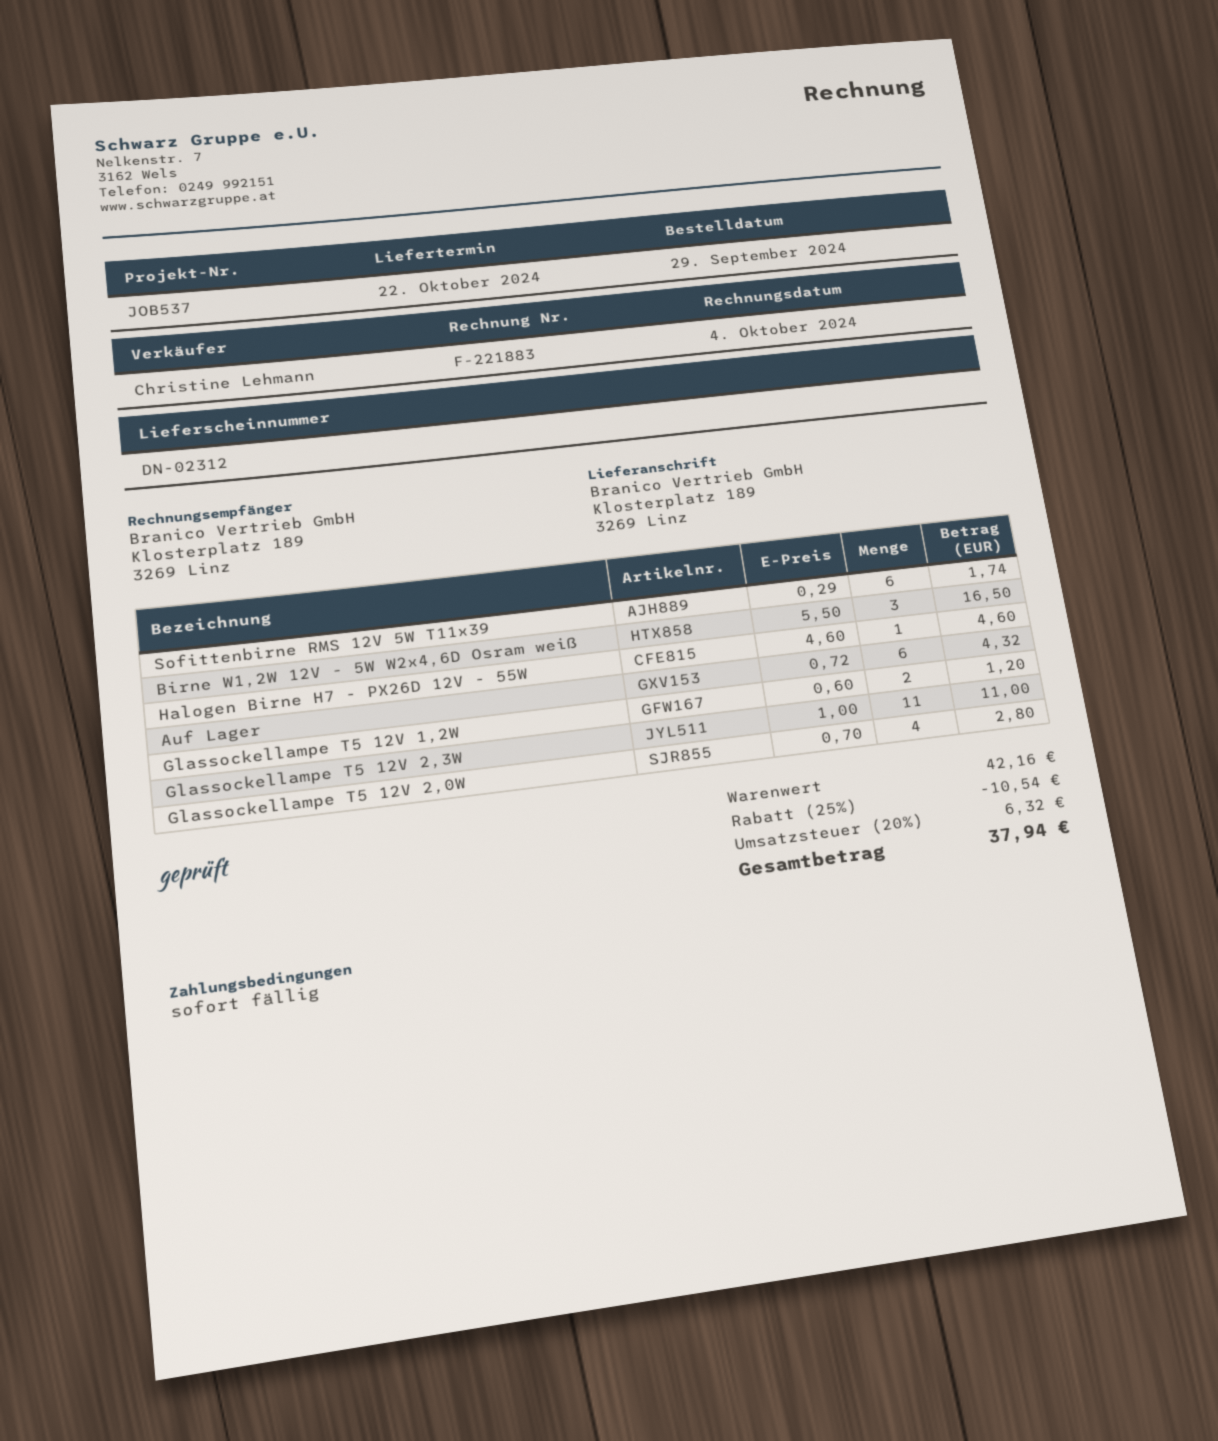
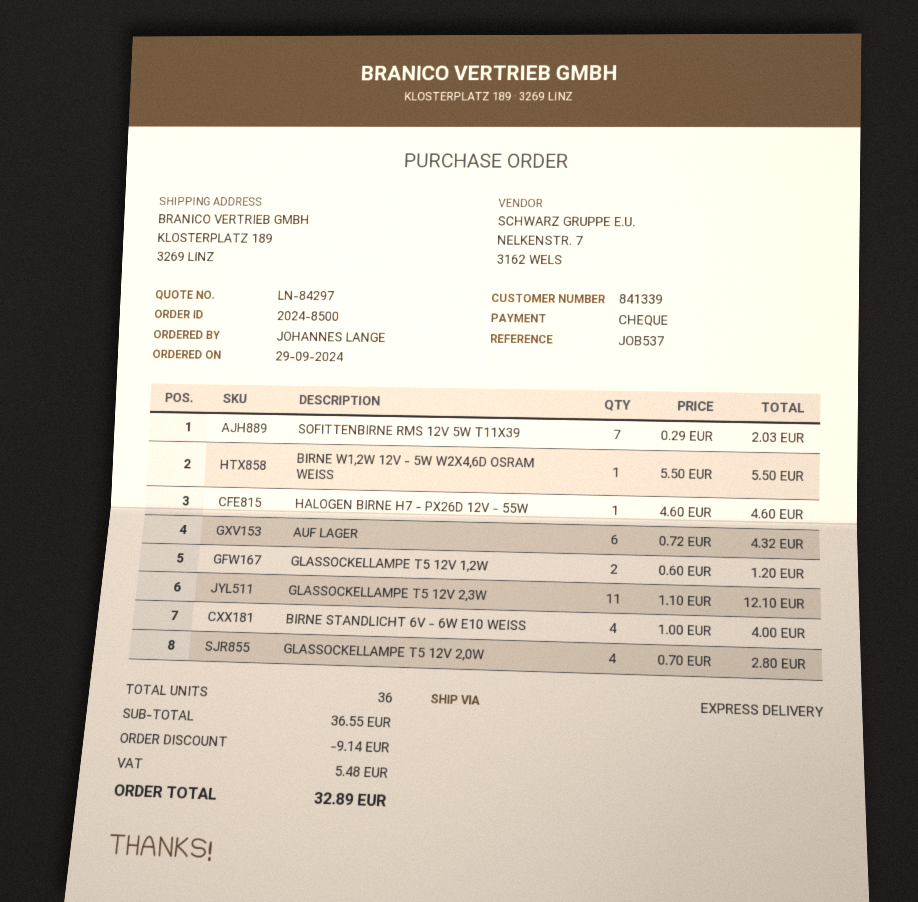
Sofittenbirne RMS 12V 5W T11x39: 6 x 0.29 = 1.74 -> 7 x 0.29 = 2.03
Birne W1,2W 12V - 5W W2x4,6D Osram weiß: 3 x 5.50 = 16.50 -> 1 x 5.50 = 5.50
Glassockellampe T5 12V 2,3W: 11 x 1.00 = 11.00 -> 11 x 1.10 = 12.10
BIRNE STANDLICHT 6V - 6W E10 WEISS: none -> 4 x 1.00 = 4.00
subtotal: 42.16 -> 36.55
discount: 10.54 -> 9.14
tax: 6.32 -> 5.48
total: 37.94 -> 32.89

